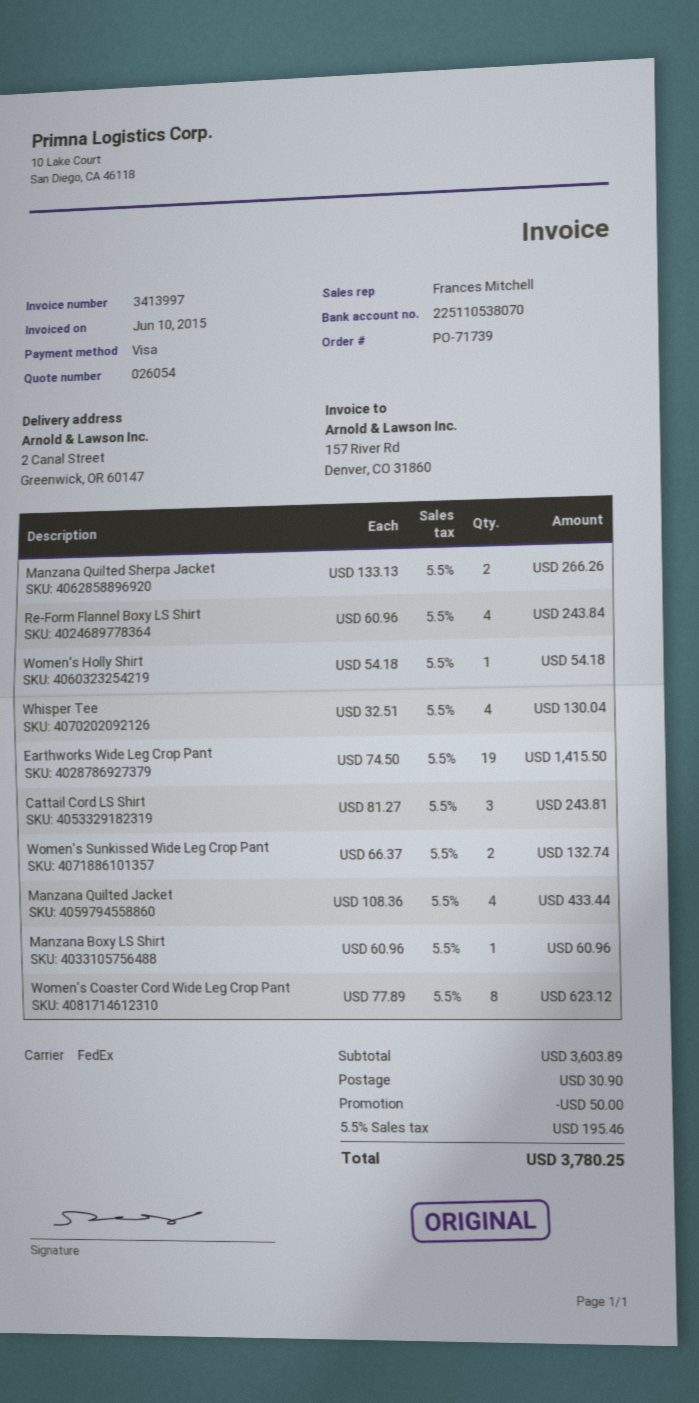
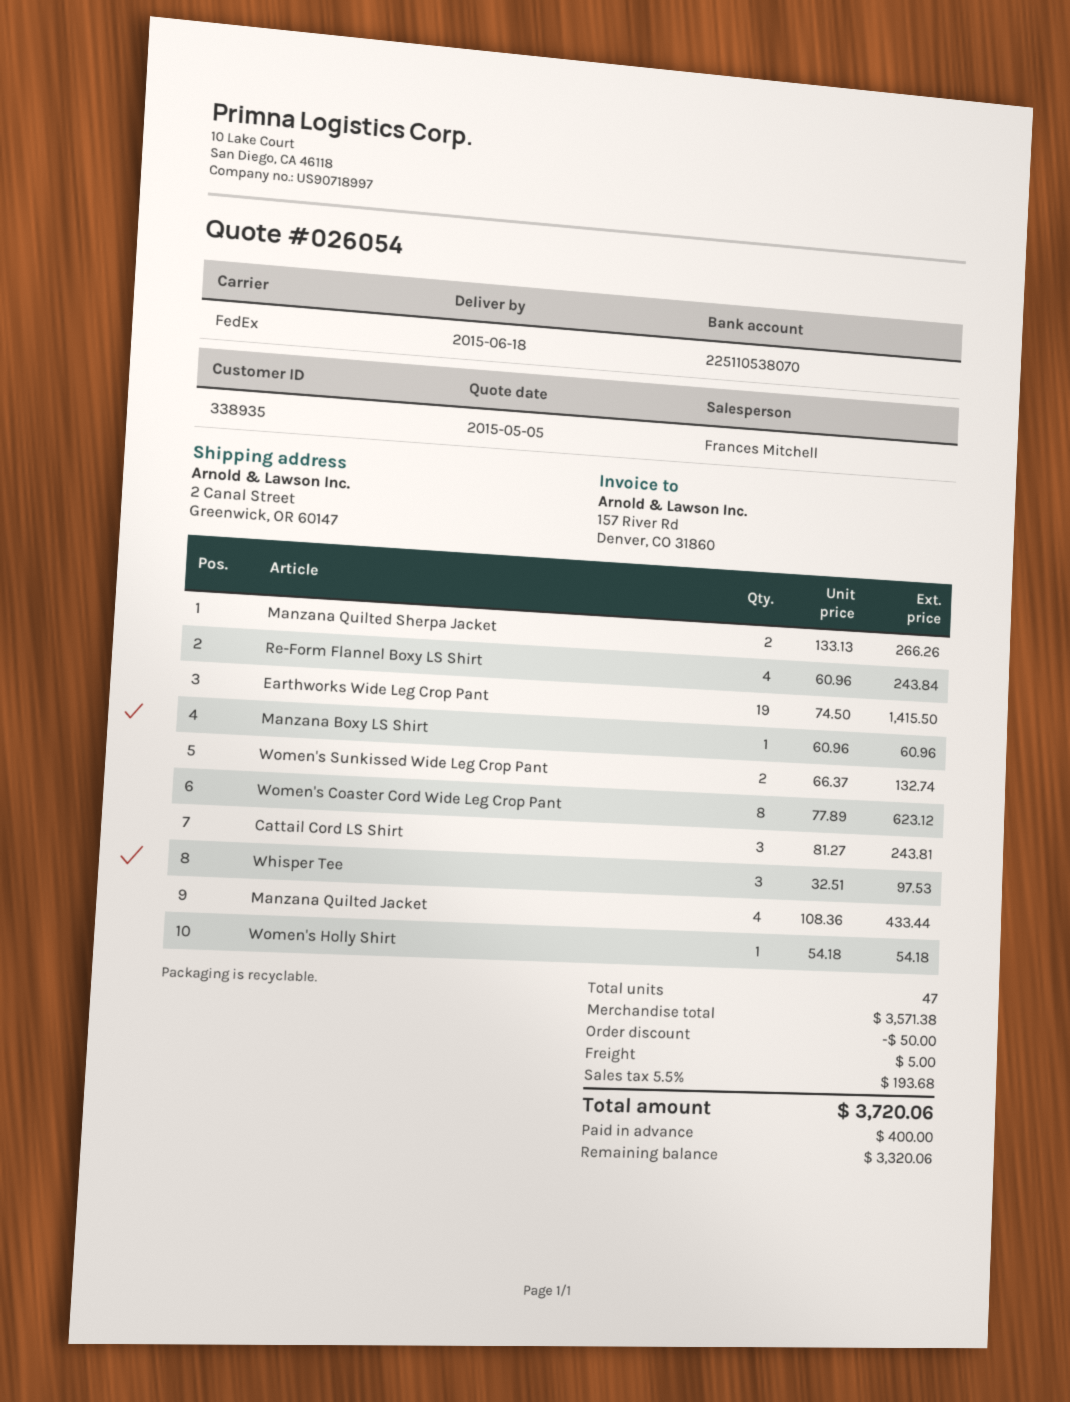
Whisper Tee: 4 x 32.51 = 130.04 -> 3 x 32.51 = 97.53
subtotal: 3603.89 -> 3571.38
shipping: 30.90 -> 5.00
tax: 5.5% = 195.46 -> 5.5% = 193.68
total: 3780.25 -> 3720.06

